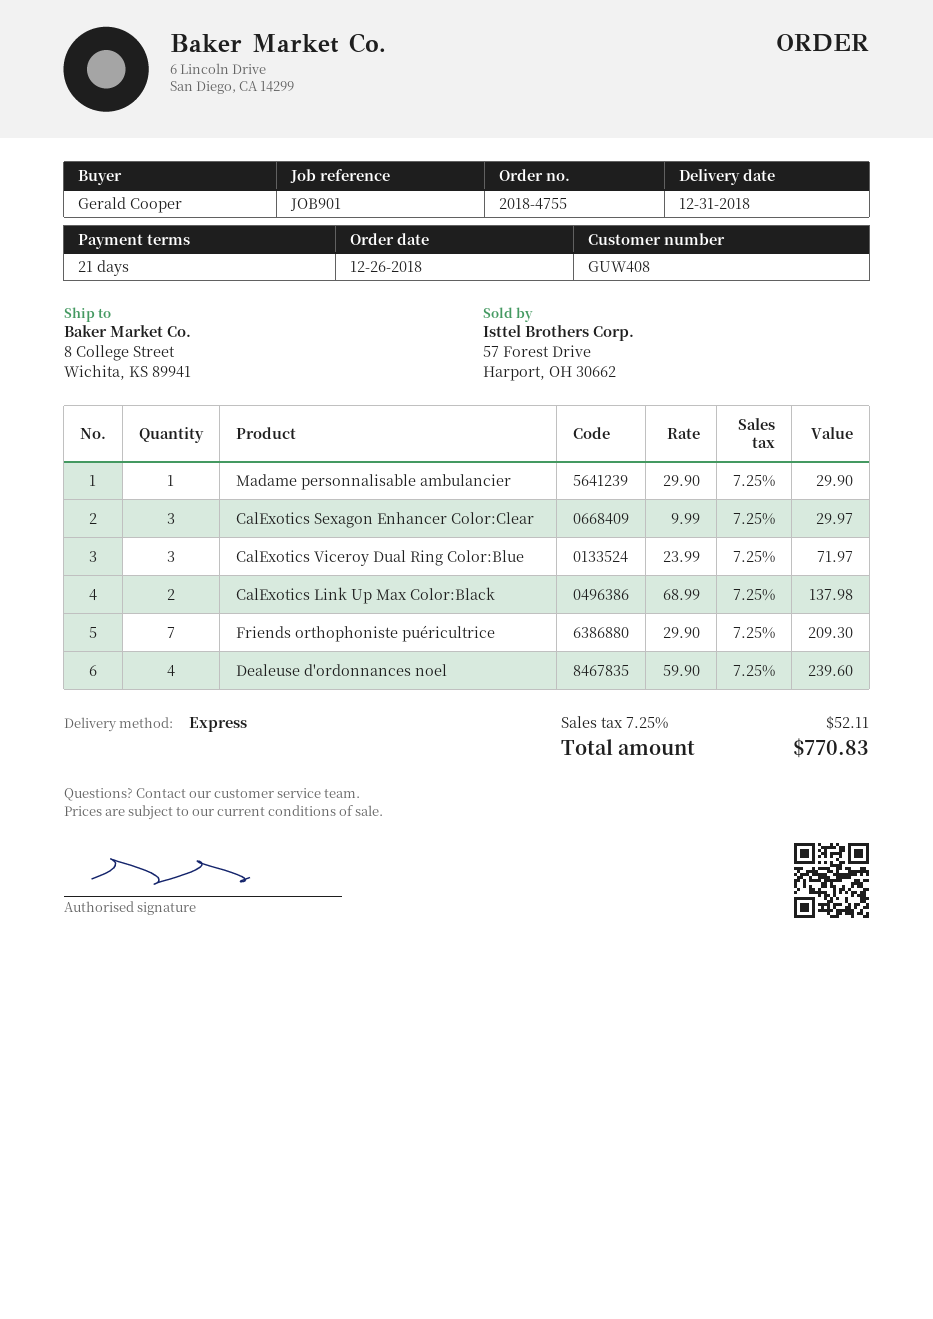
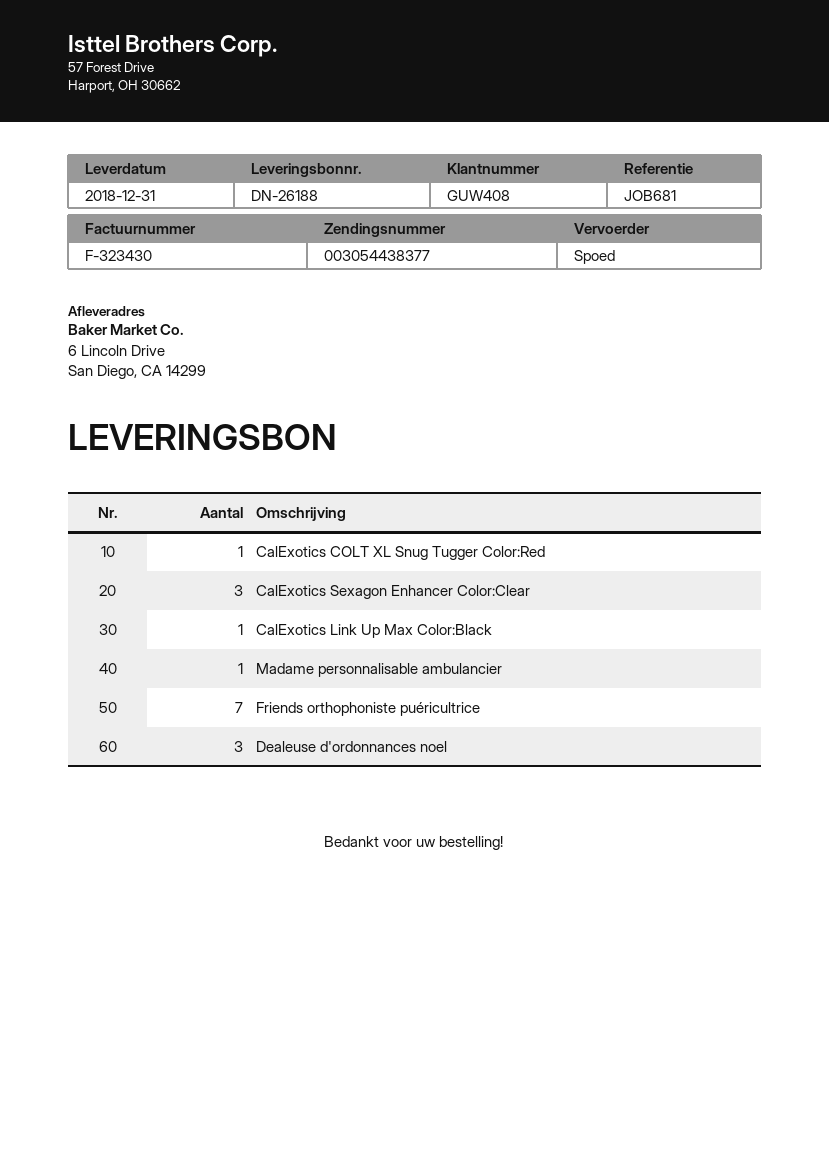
reference: JOB901 -> JOB681
ship to: 8 College Street, Wichita, KS 89941 -> 6 Lincoln Drive, San Diego, CA 14299
CalExotics Viceroy Dual Ring Color:Blue: 3 -> none
CalExotics Link Up Max Color:Black: 2 -> 1
Dealeuse d'ordonnances noel: 4 -> 3
CalExotics COLT XL Snug Tugger Color:Red: none -> 1

